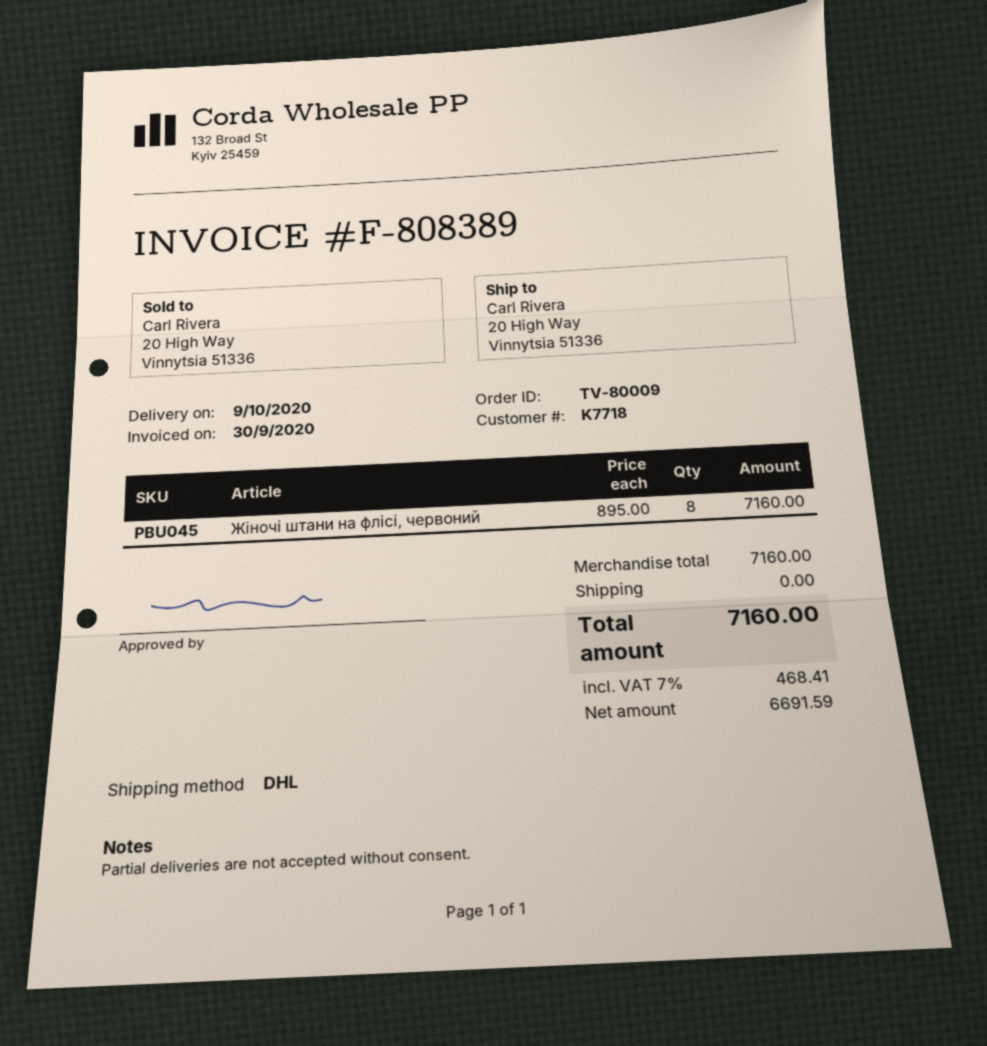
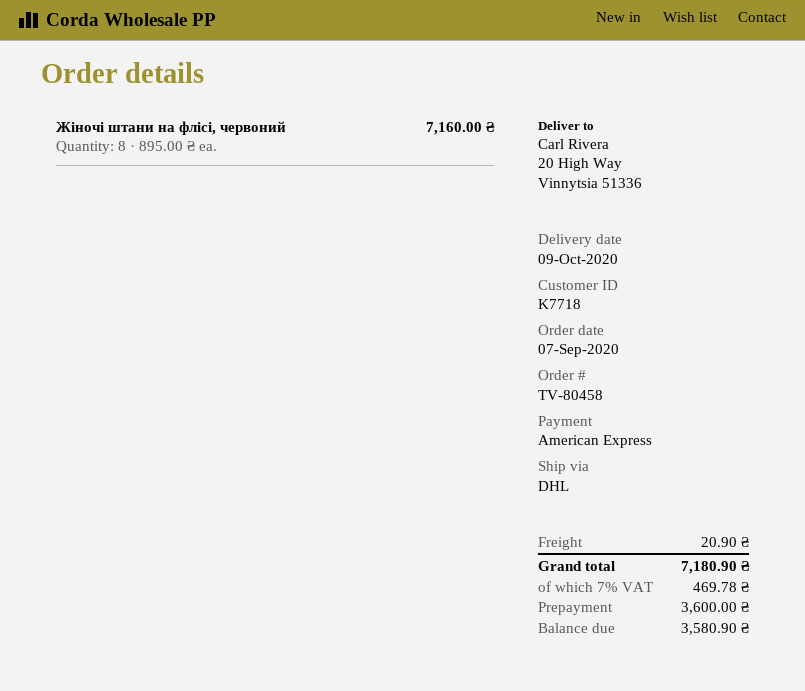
order number: TV-80009 -> TV-80458
shipping: 0.00 -> 20.90
tax: 7% = 468.41 -> 7% = 469.78
total: 7160.00 -> 7180.90

